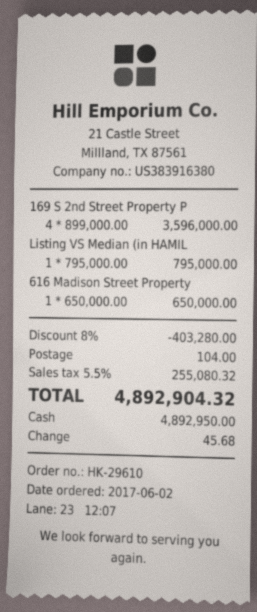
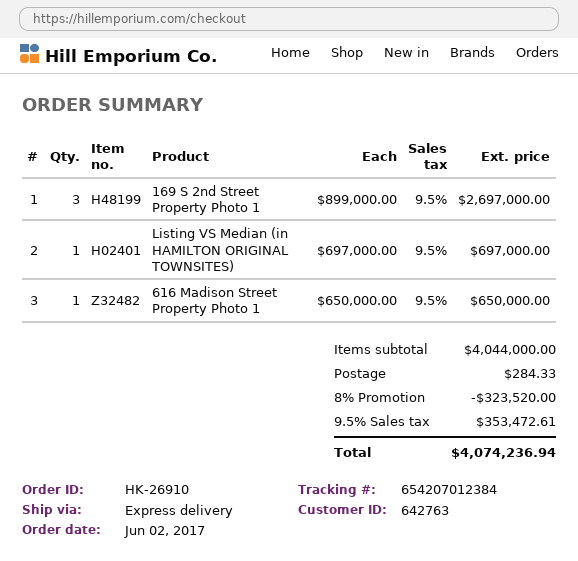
order number: HK-29610 -> HK-26910
169 S 2nd Street Property P: 4 x 899000.00 = 3596000.00 -> 3 x 899000.00 = 2697000.00
Listing VS Median (in HAMIL: 1 x 795000.00 = 795000.00 -> 1 x 697000.00 = 697000.00
discount: 8% = 403280.00 -> 8% = 323520.00
shipping: 104.00 -> 284.33
tax: 5.5% = 255080.32 -> 9.5% = 353472.61
total: 4892904.32 -> 4074236.94

